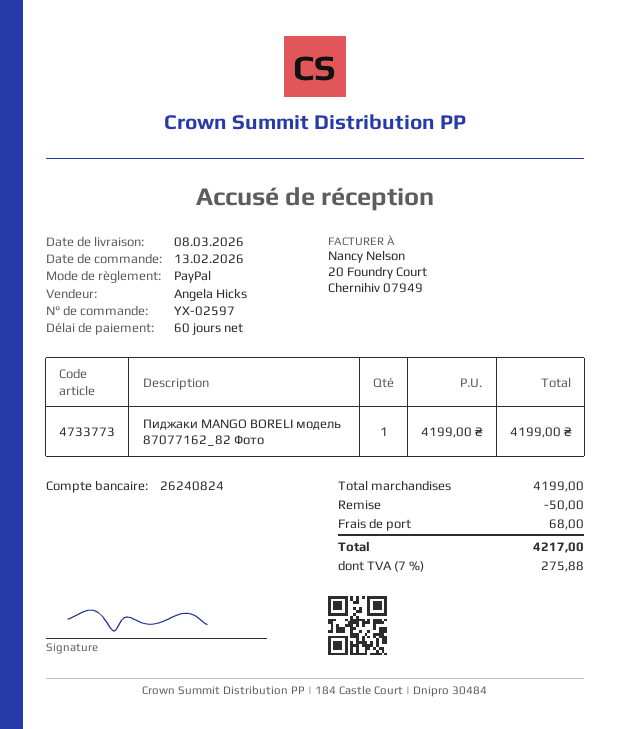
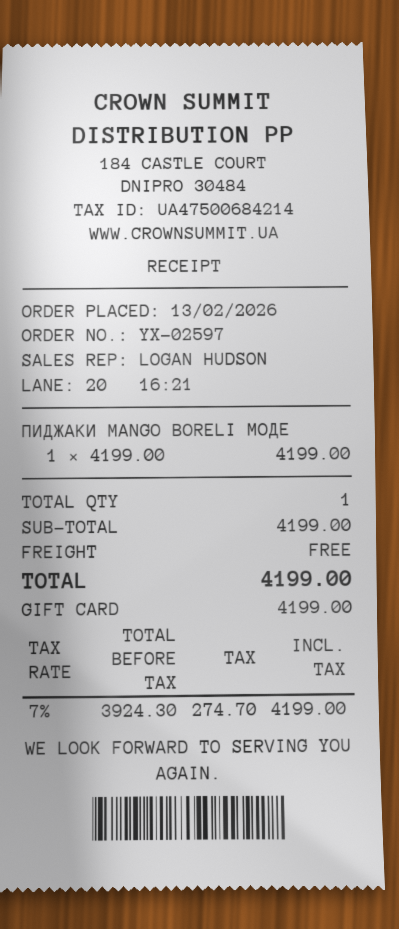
sales rep: Angela Hicks -> LOGAN HUDSON
payment method: PayPal -> gift card
discount: 50.00 -> none
shipping: 68.00 -> 0.00
tax: 7% = 275.88 -> 7% = 274.70
total: 4217.00 -> 4199.00

